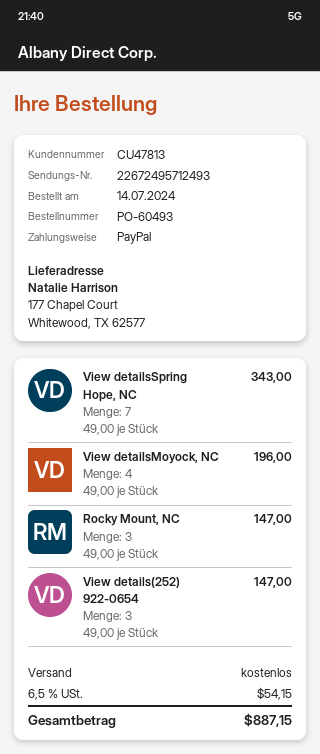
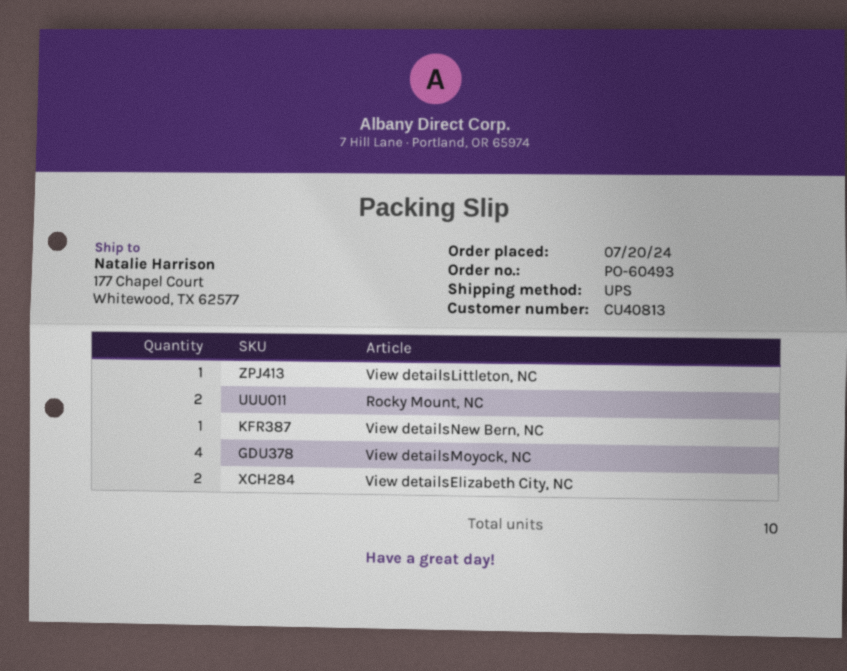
order date: 2024-07-14 -> 2024-07-20
customer number: CU47813 -> CU40813
View detailsSpring Hope, NC: 7 -> none
Rocky Mount, NC: 3 -> 2
View details(252) 922-0654: 3 -> none
View detailsLittleton, NC: none -> 1
View detailsNew Bern, NC: none -> 1
View detailsElizabeth City, NC: none -> 2

